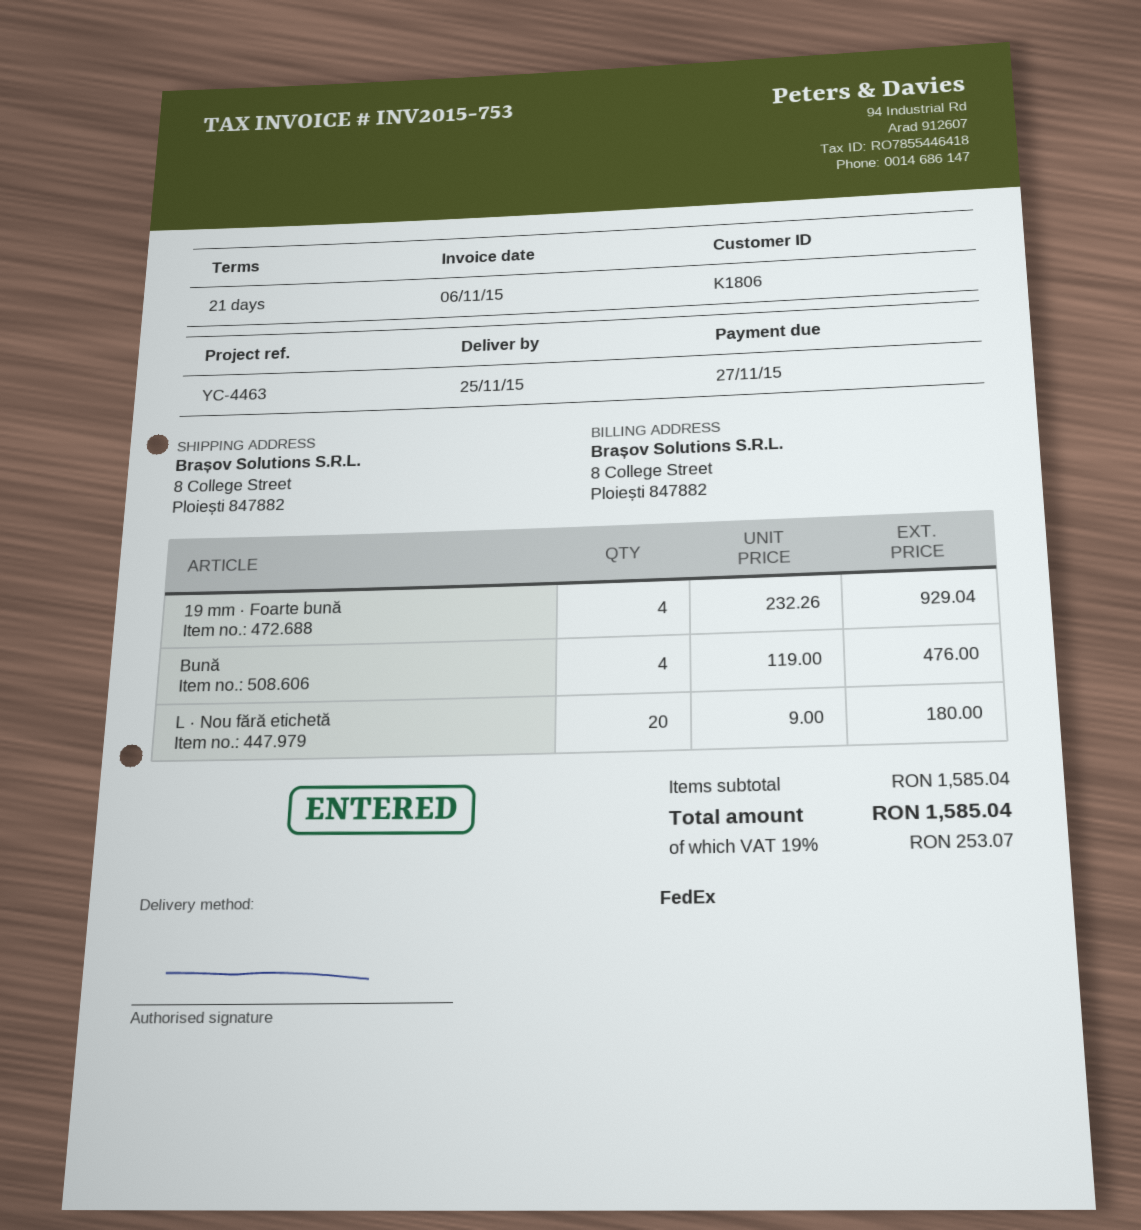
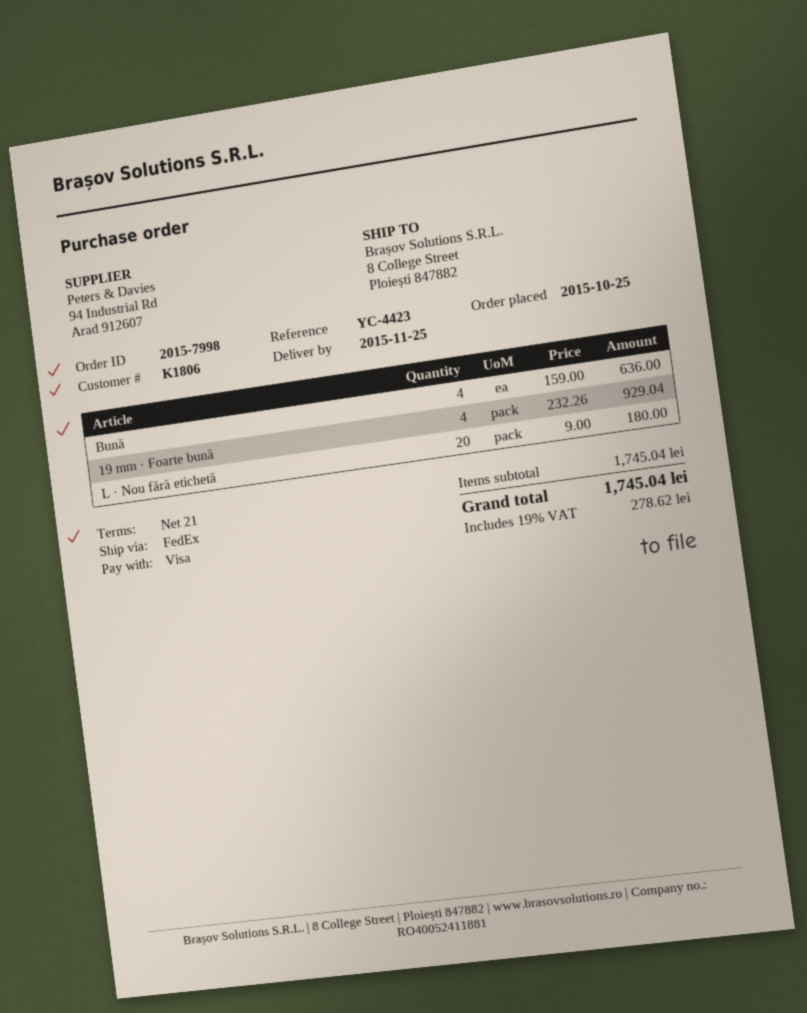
reference: YC-4463 -> YC-4423
Bună: 4 x 119.00 = 476.00 -> 4 x 159.00 = 636.00
subtotal: 1585.04 -> 1745.04
tax: 19% = 253.07 -> 19% = 278.62
total: 1585.04 -> 1745.04

